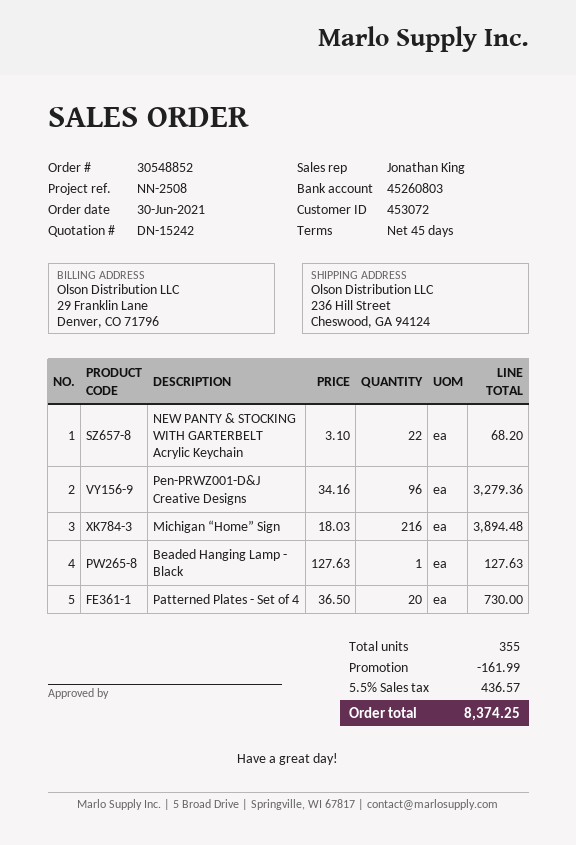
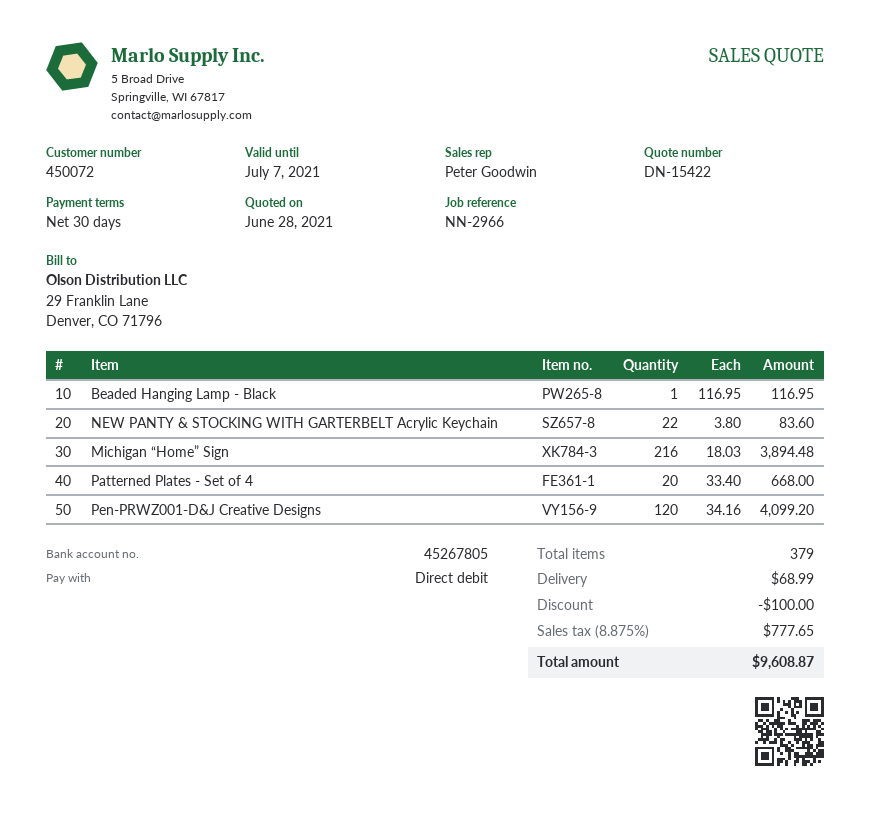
quote number: DN-15242 -> DN-15422
payment terms: 45 days -> 30 days
customer number: 453072 -> 450072
reference: NN-2508 -> NN-2966
sales rep: Jonathan King -> Peter Goodwin
bank account: 45260803 -> 45267805
NEW PANTY & STOCKING WITH GARTERBELT Acrylic Keychain: 22 x 3.10 = 68.20 -> 22 x 3.80 = 83.60
Pen-PRWZ001-D&J Creative Designs: 96 x 34.16 = 3279.36 -> 120 x 34.16 = 4099.20
Beaded Hanging Lamp - Black: 1 x 127.63 = 127.63 -> 1 x 116.95 = 116.95
Patterned Plates - Set of 4: 20 x 36.50 = 730.00 -> 20 x 33.40 = 668.00
total quantity: 355 -> 379
discount: 161.99 -> 100.00
shipping: none -> 68.99
tax: 5.5% = 436.57 -> 8.875% = 777.65
total: 8374.25 -> 9608.87

